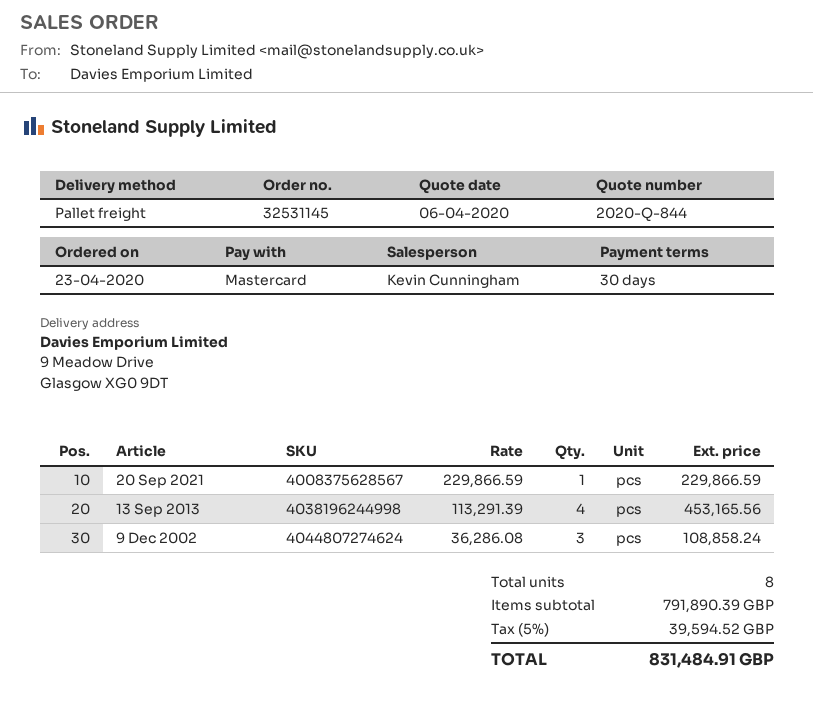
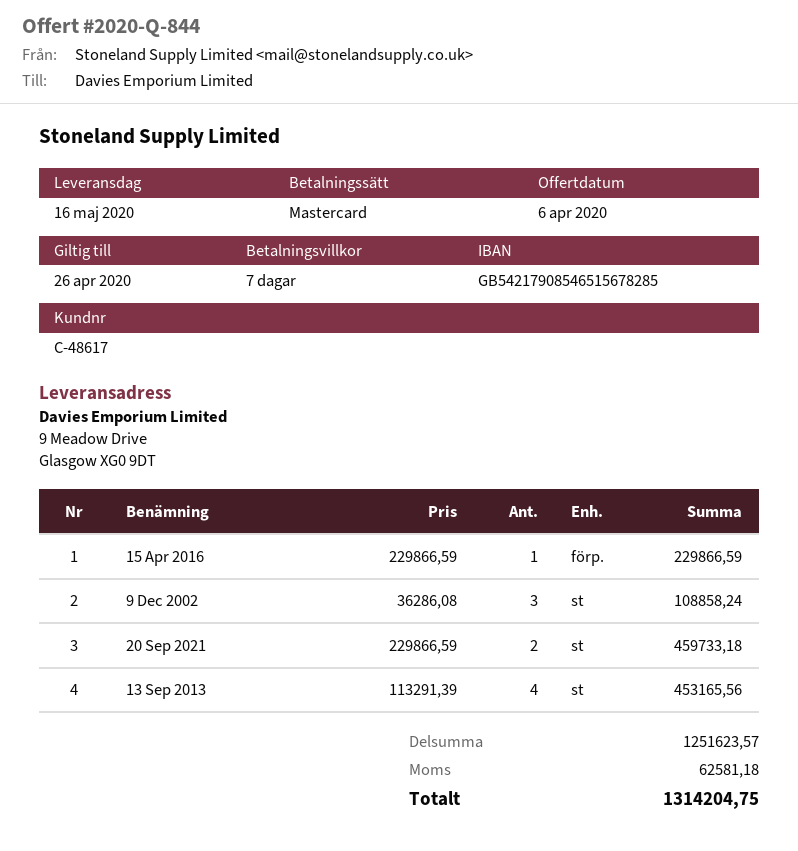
payment terms: 30 days -> 7 days
20 Sep 2021: 1 x 229866.59 = 229866.59 -> 2 x 229866.59 = 459733.18
15 Apr 2016: none -> 1 x 229866.59 = 229866.59
subtotal: 791890.39 -> 1251623.57
tax: 39594.52 -> 62581.18
total: 831484.91 -> 1314204.75

